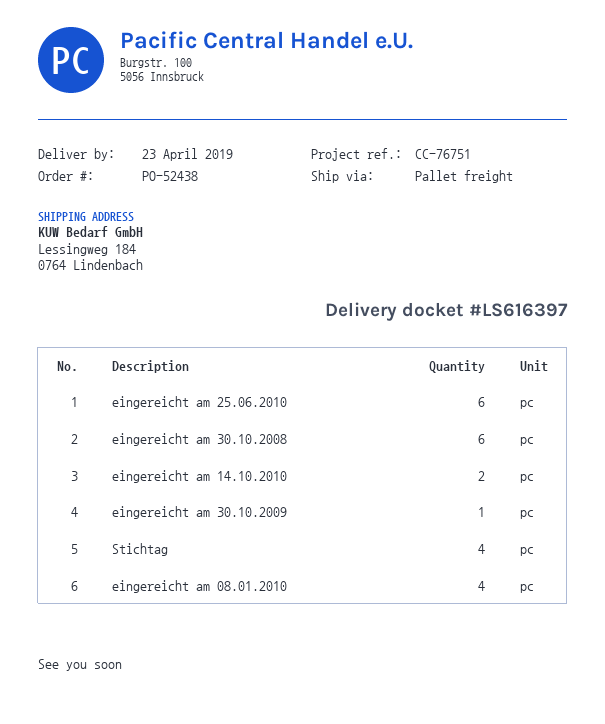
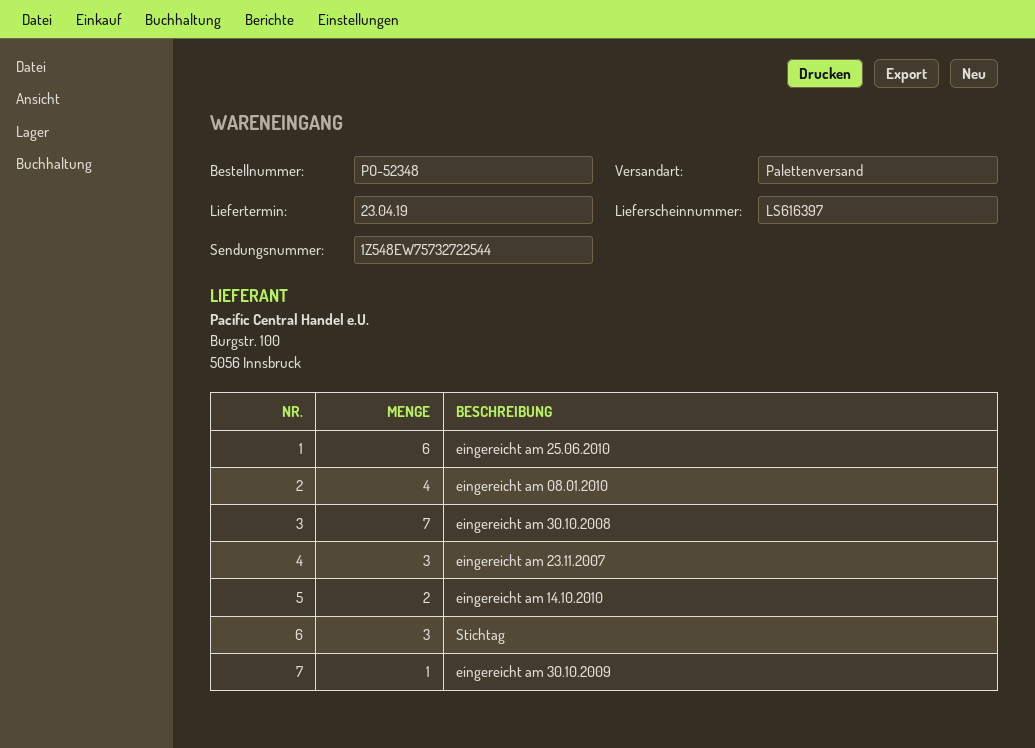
order number: PO-52438 -> PO-52348
eingereicht am 30.10.2008: 6 -> 7
Stichtag: 4 -> 3
eingereicht am 23.11.2007: none -> 3

